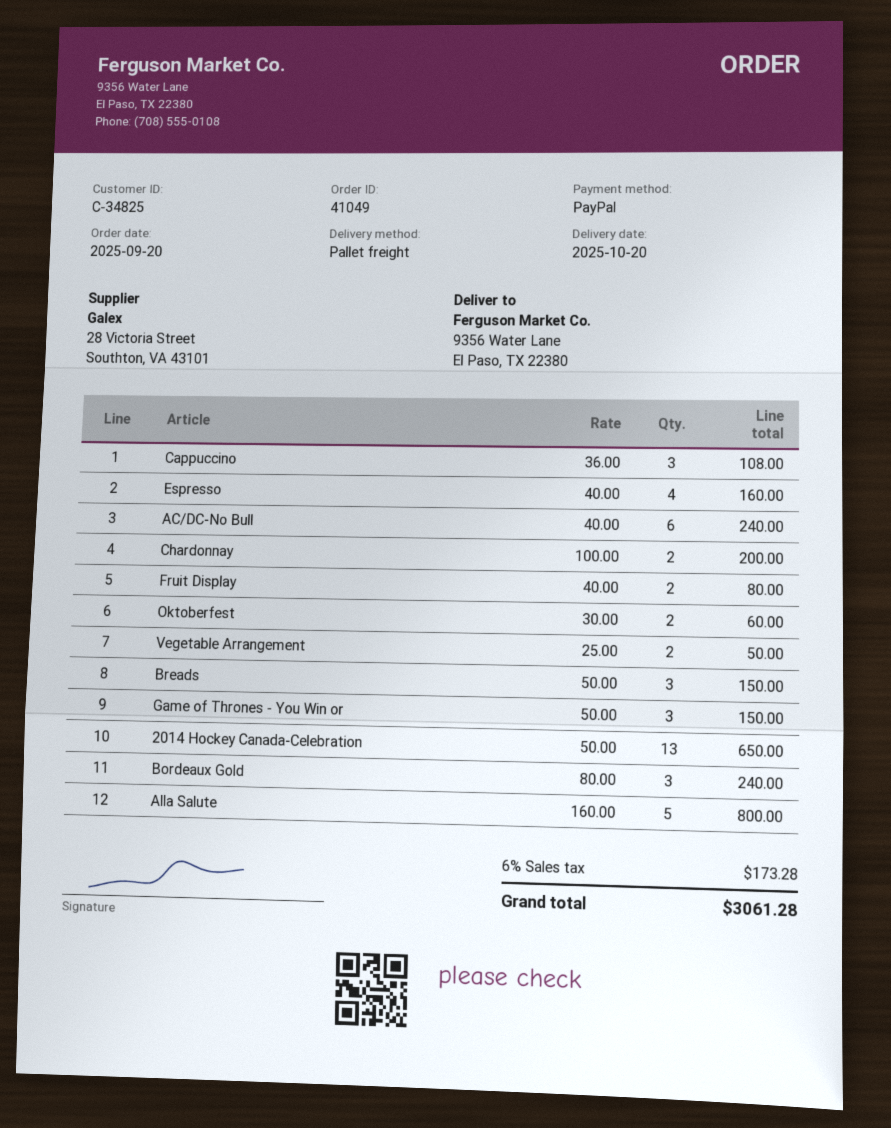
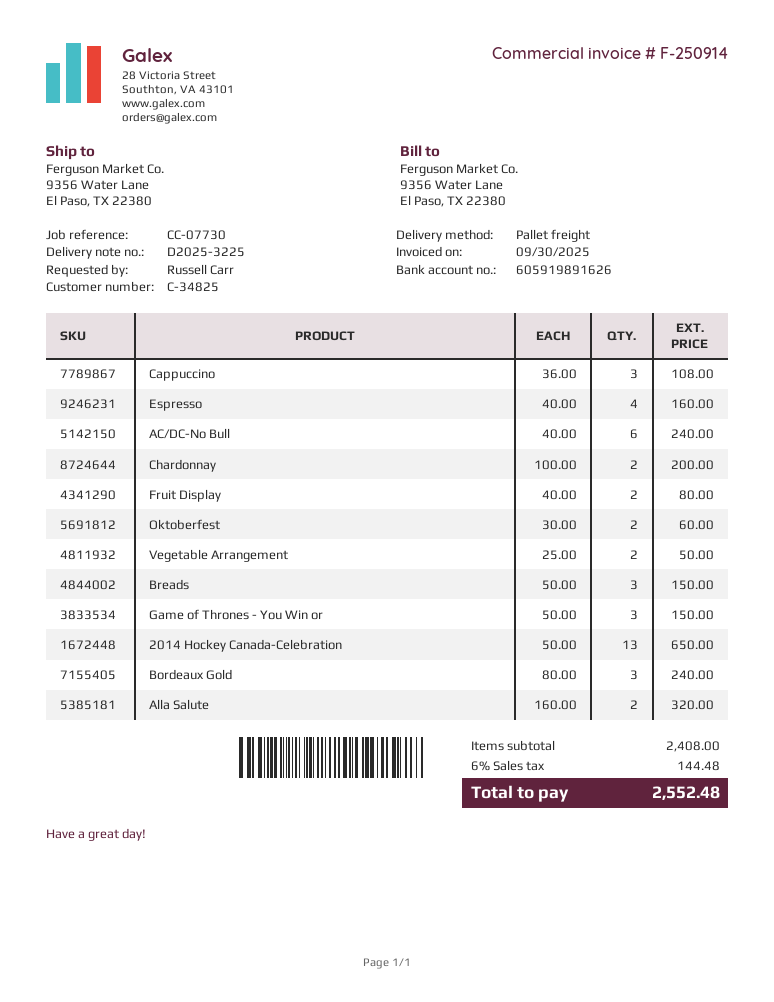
Alla Salute: 5 x 160.00 = 800.00 -> 2 x 160.00 = 320.00
tax: 6% = 173.28 -> 6% = 144.48
total: 3061.28 -> 2552.48

